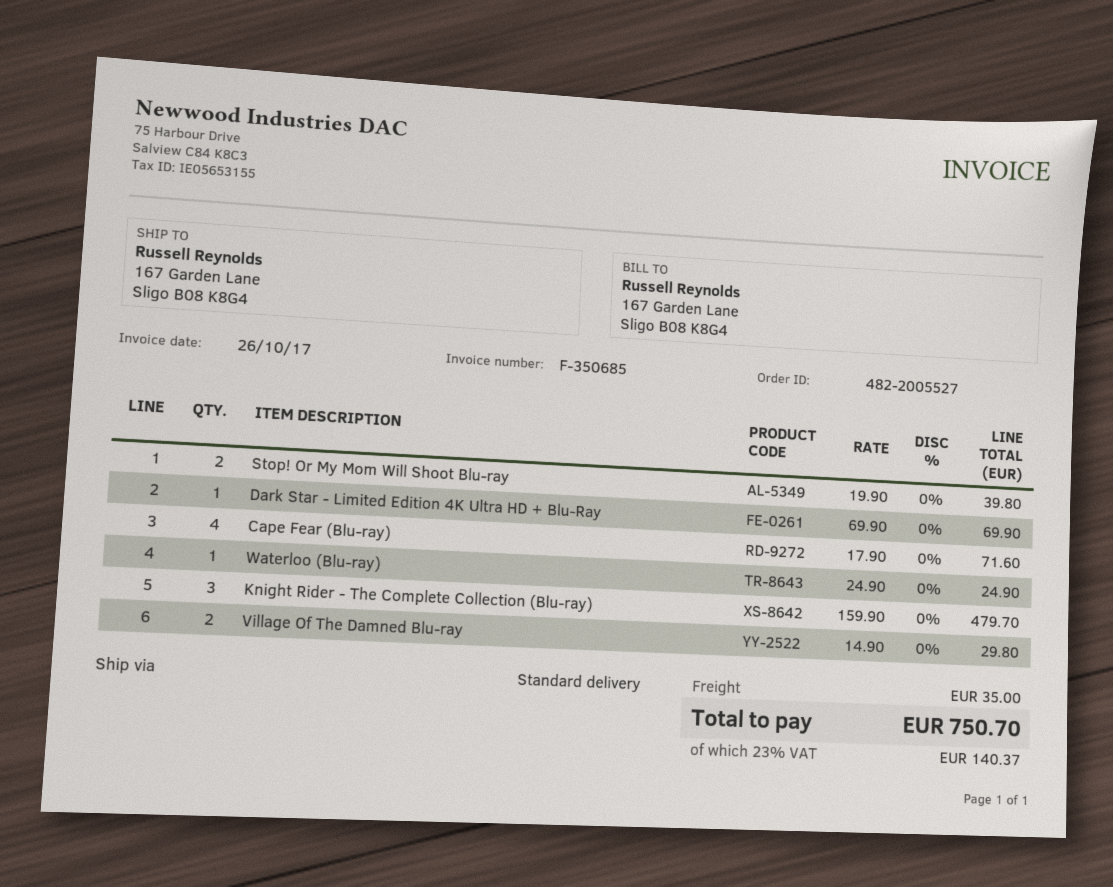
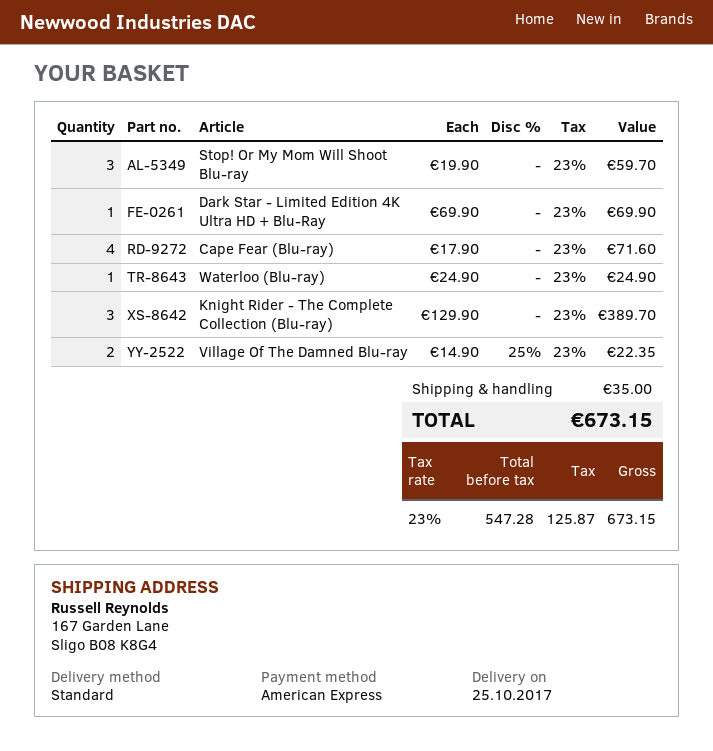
Stop! Or My Mom Will Shoot Blu-ray: 2 x 19.90 = 39.80 -> 3 x 19.90 = 59.70
Knight Rider - The Complete Collection (Blu-ray): 3 x 159.90 = 479.70 -> 3 x 129.90 = 389.70
Village Of The Damned Blu-ray: 2 x 14.90 = 29.80 -> 2 x 14.90 - 25% = 22.35
tax: 23% = 140.37 -> 23% = 125.87
total: 750.70 -> 673.15

